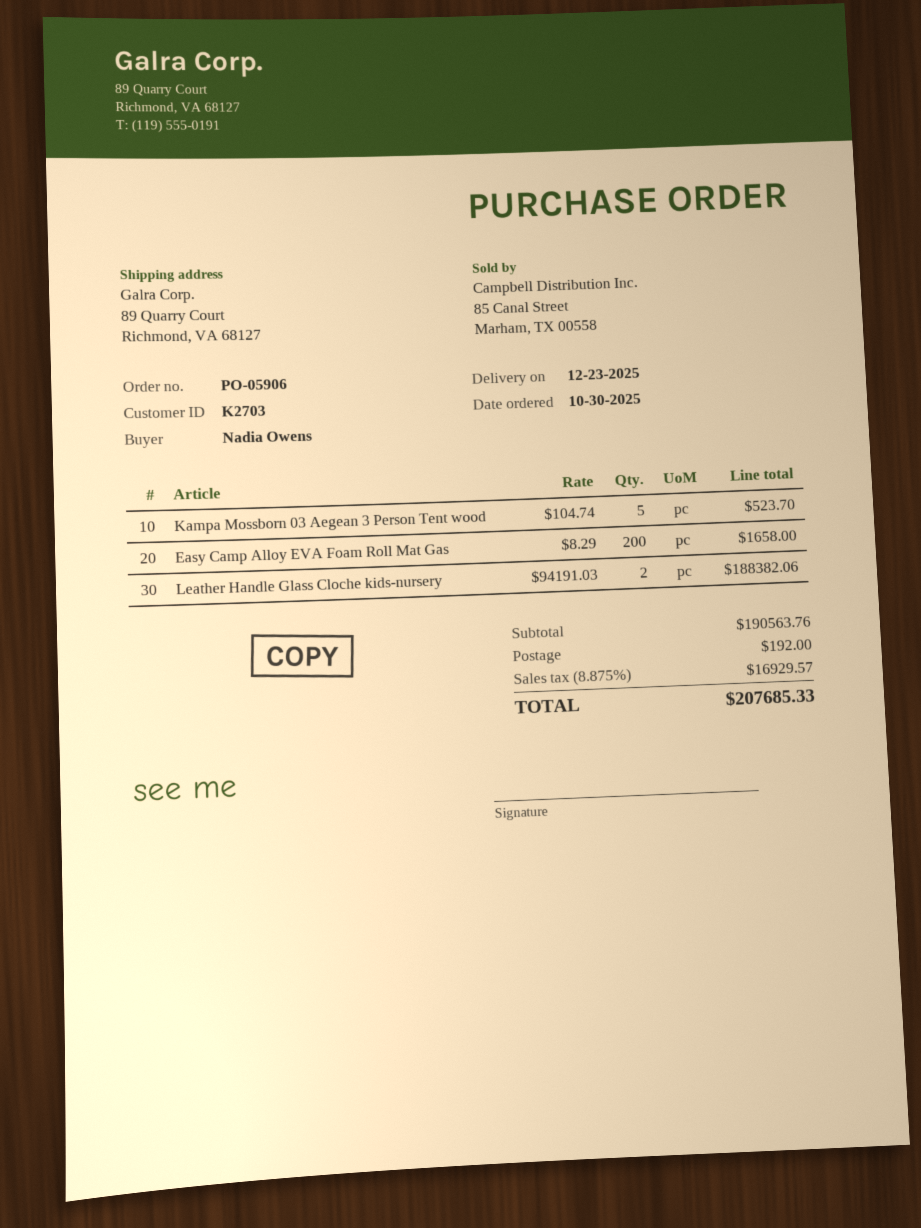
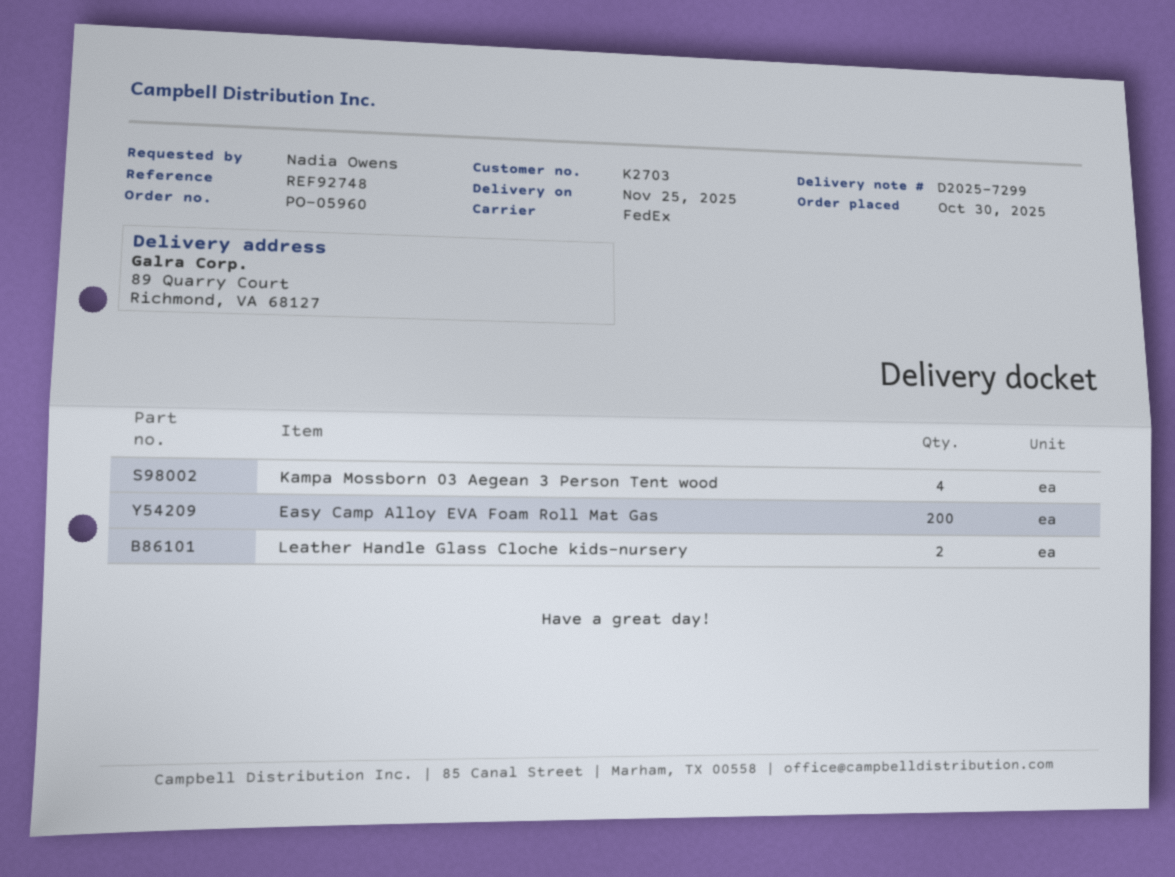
order number: PO-05906 -> PO-05960
delivery date: 2025-12-23 -> 2025-11-25
Kampa Mossborn 03 Aegean 3 Person Tent wood: 5 -> 4

